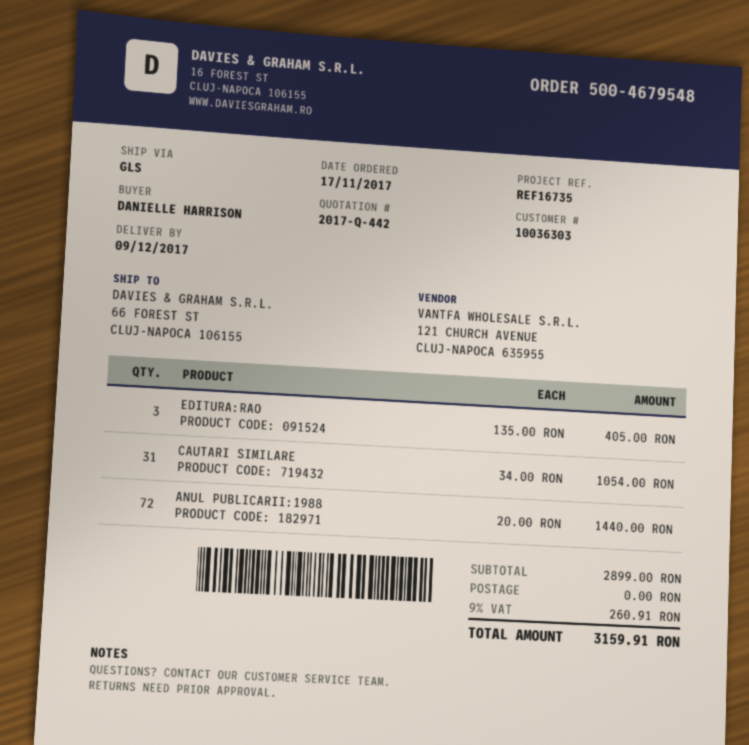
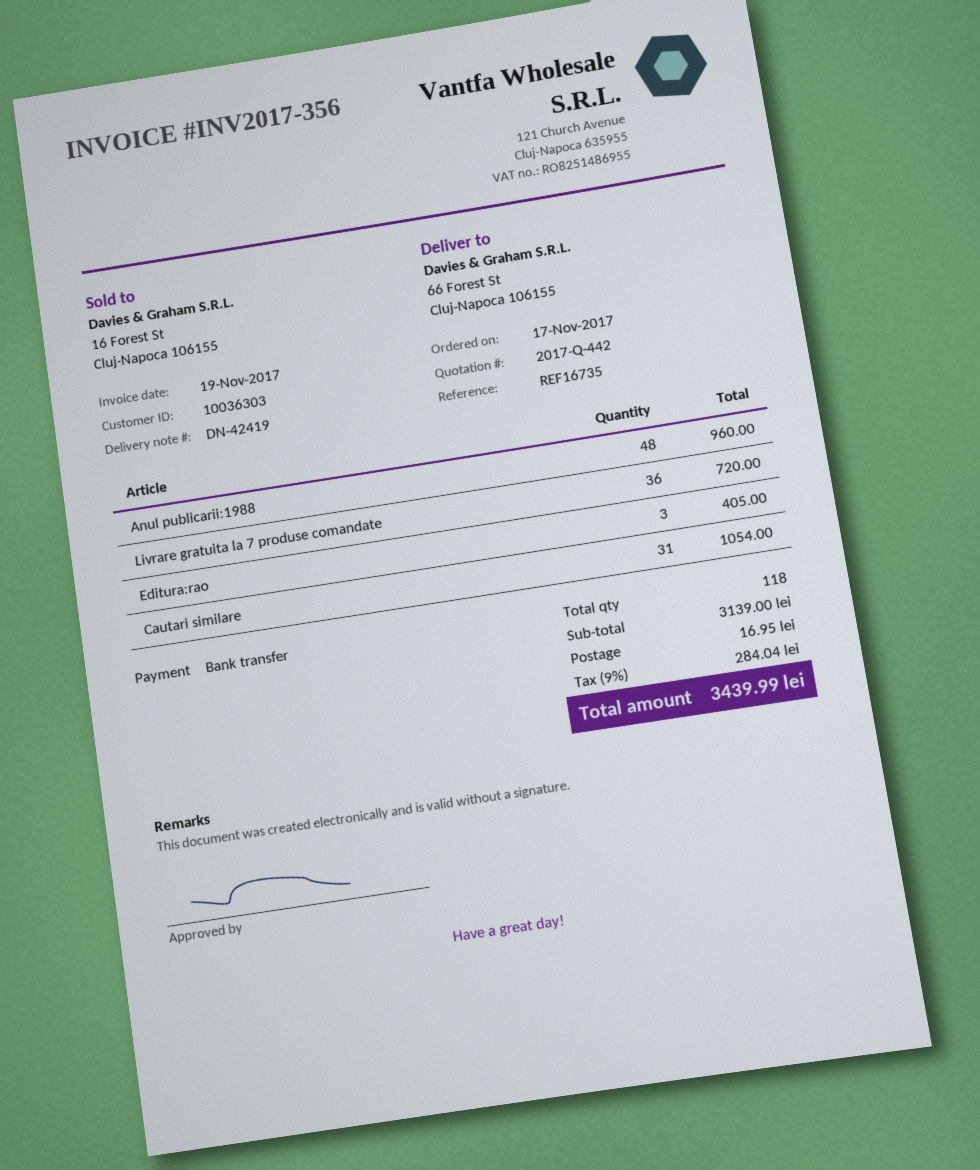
ANUL PUBLICARII:1988: 72 for 1440.00 -> 48 for 960.00
Livrare gratuita la 7 produse comandate: none -> 36 for 720.00
subtotal: 2899.00 -> 3139.00
shipping: 0.00 -> 16.95
tax: 9% = 260.91 -> 9% = 284.04
total: 3159.91 -> 3439.99

